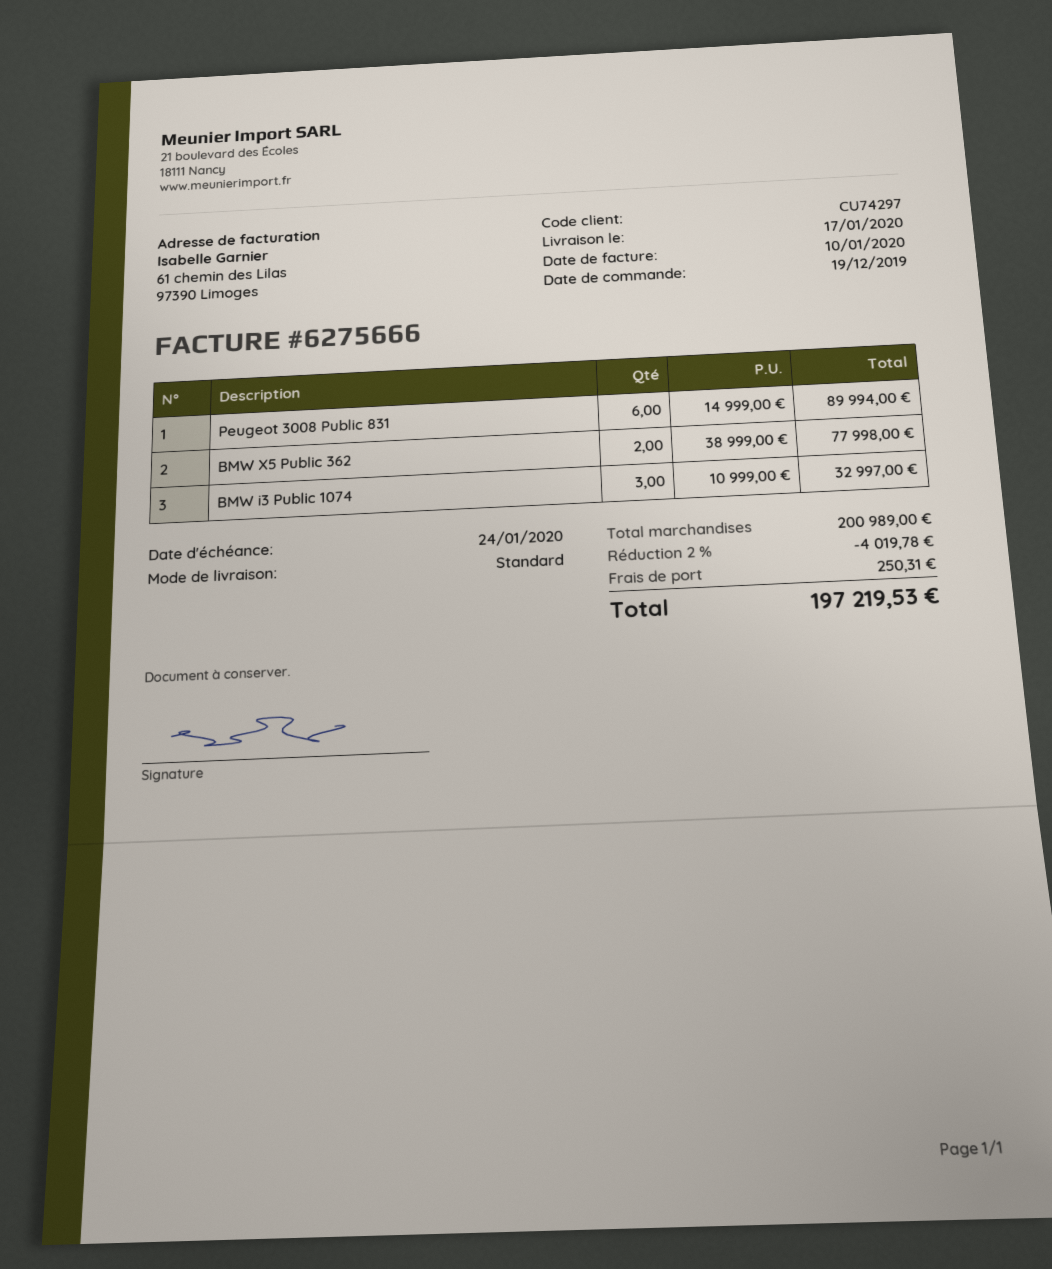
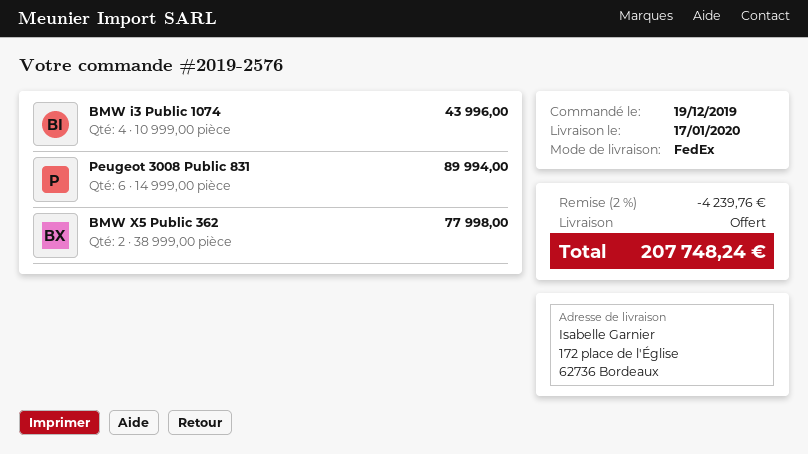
shipping method: standard -> FedEx
BMW i3 Public 1074: 3 x 10999.00 = 32997.00 -> 4 x 10999.00 = 43996.00
discount: 2% = 4019.78 -> 2% = 4239.76
shipping: 250.31 -> 0.00
total: 197219.53 -> 207748.24

